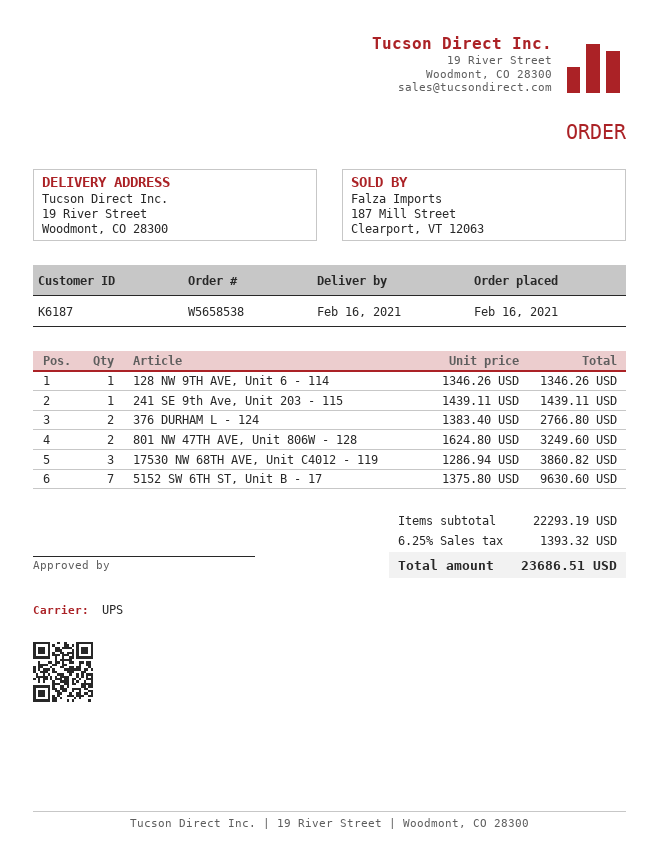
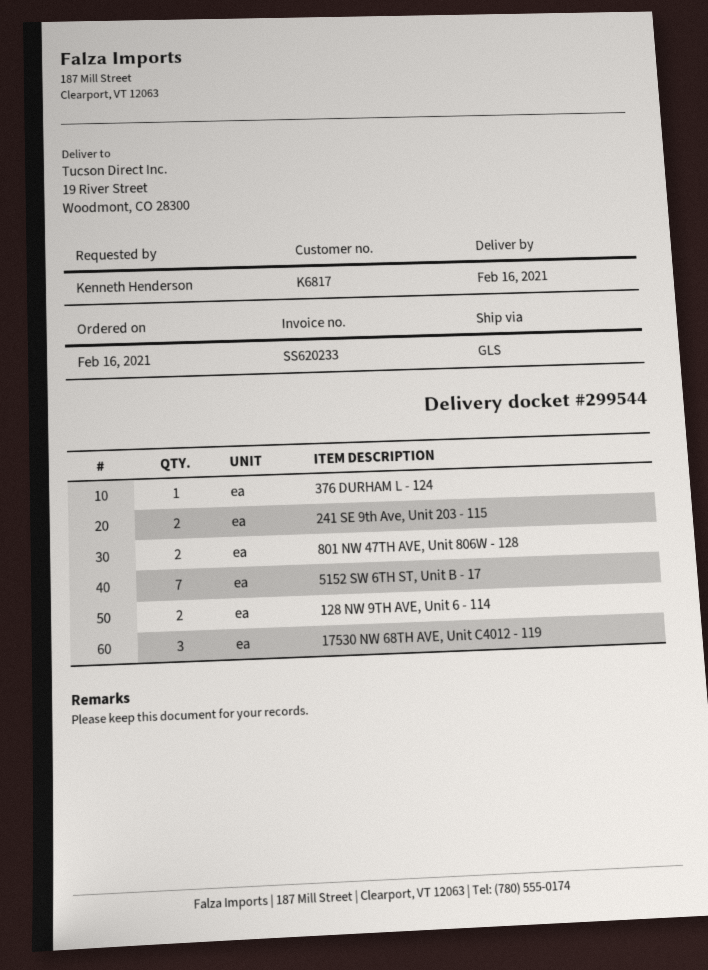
customer number: K6187 -> K6817
shipping method: UPS -> GLS
128 NW 9TH AVE, Unit 6 - 114: 1 -> 2
241 SE 9th Ave, Unit 203 - 115: 1 -> 2
376 DURHAM L - 124: 2 -> 1

